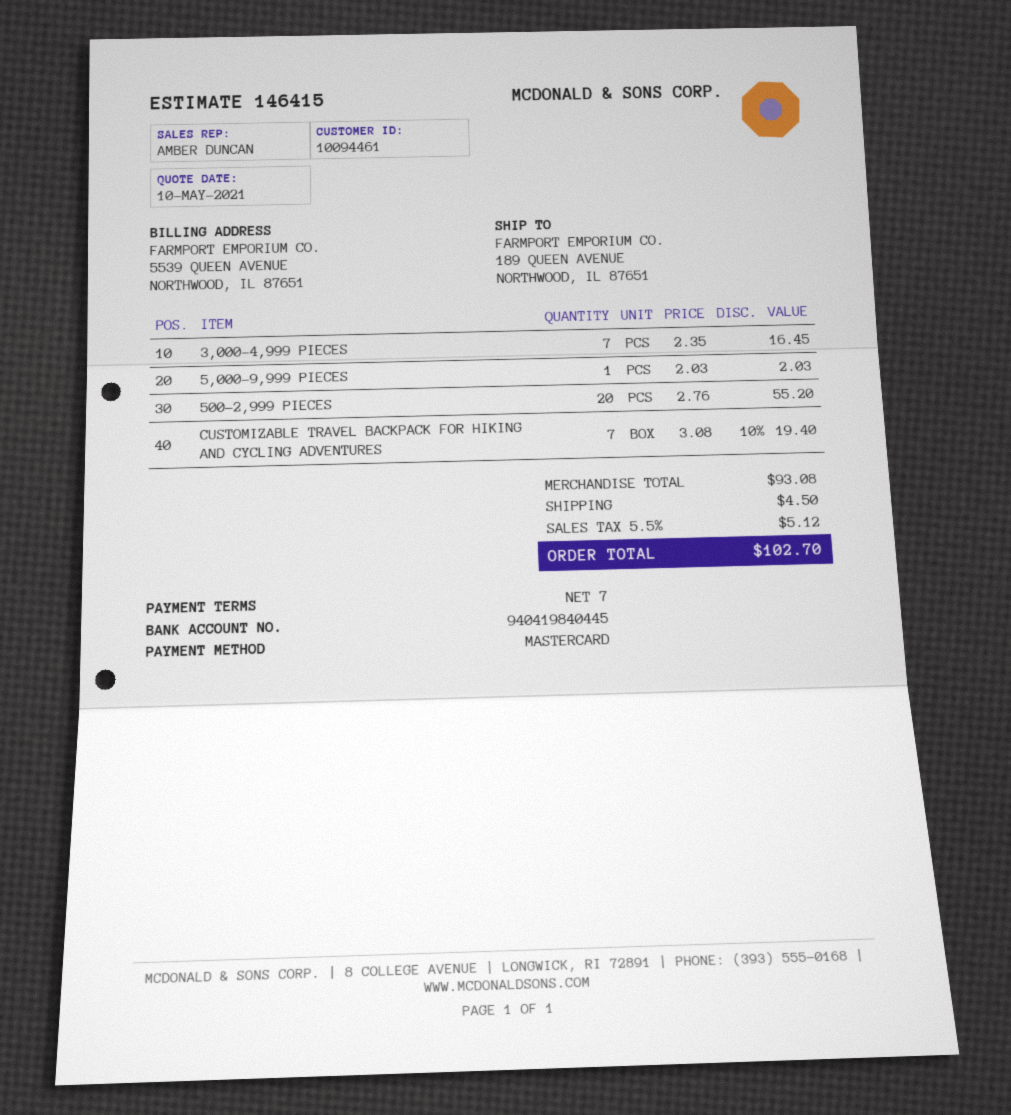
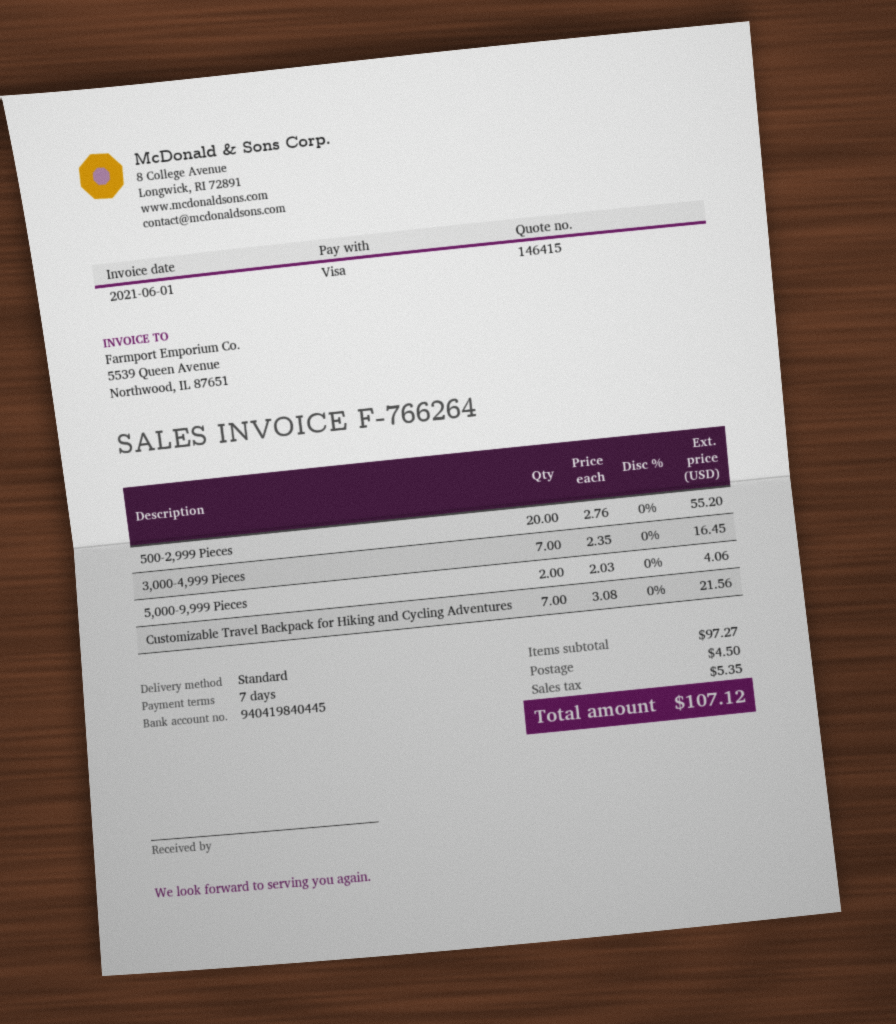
payment method: Mastercard -> Visa
5,000-9,999 PIECES: 1 x 2.03 = 2.03 -> 2 x 2.03 = 4.06
CUSTOMIZABLE TRAVEL BACKPACK FOR HIKING AND CYCLING ADVENTURES: 7 x 3.08 - 10% = 19.40 -> 7 x 3.08 = 21.56
subtotal: 93.08 -> 97.27
tax: 5.12 -> 5.35
total: 102.70 -> 107.12

